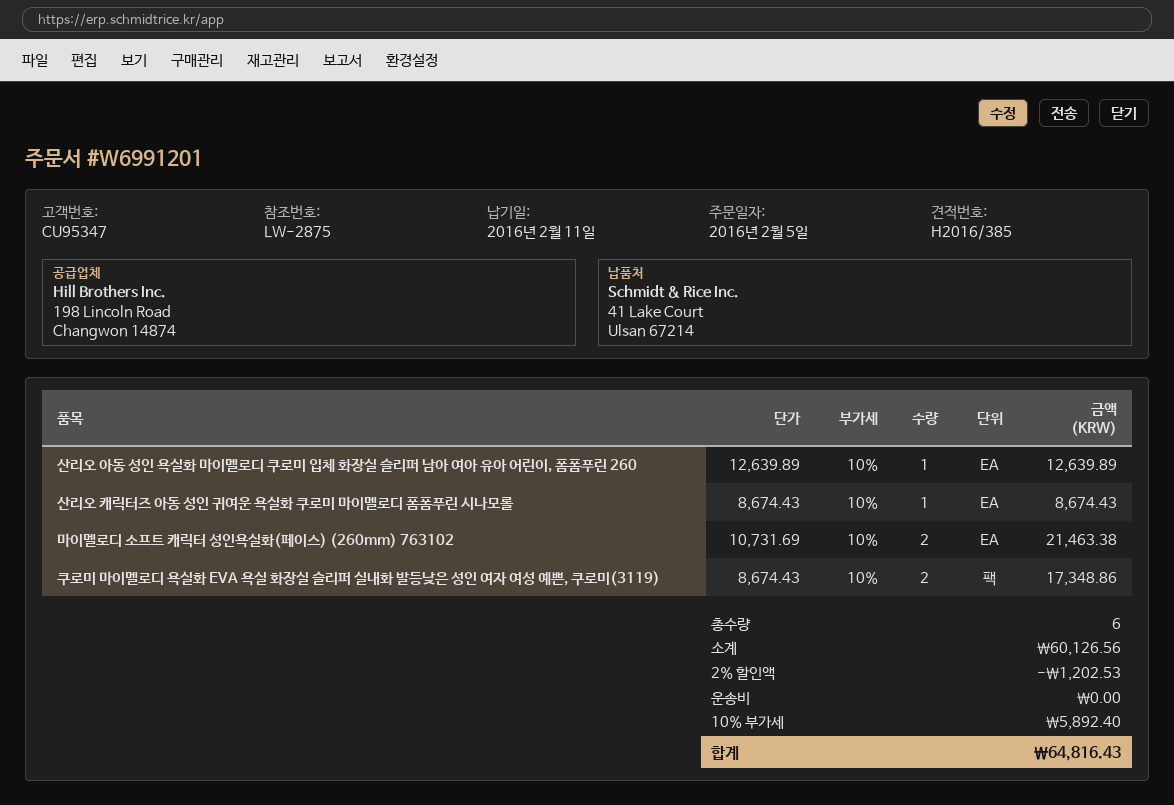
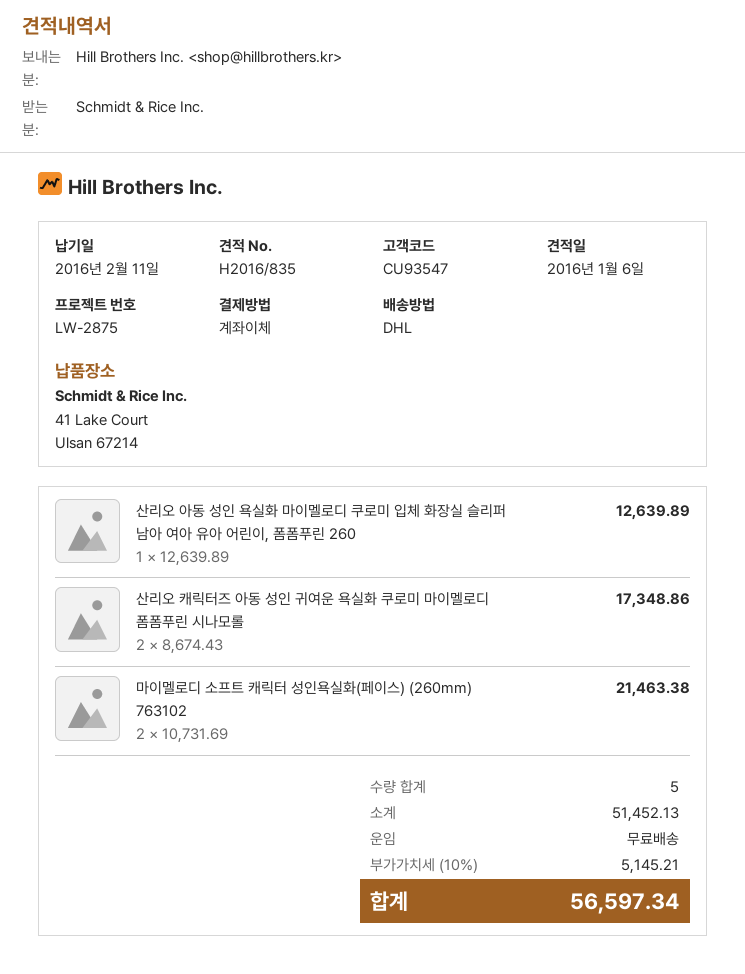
quote number: H2016/385 -> H2016/835
customer number: CU95347 -> CU93547
산리오 캐릭터즈 아동 성인 귀여운 욕실화 쿠로미 마이멜로디 폼폼푸린 시나모롤: 1 x 8674.43 = 8674.43 -> 2 x 8674.43 = 17348.86
쿠로미 마이멜로디 욕실화 EVA 욕실 화장실 슬리퍼 실내화 발등낮은 성인 여자 여성 예쁜, 쿠로미(3119): 2 x 8674.43 = 17348.86 -> none
total quantity: 6 -> 5
subtotal: 60126.56 -> 51452.13
discount: 2% = 1202.53 -> none
tax: 10% = 5892.40 -> 10% = 5145.21
total: 64816.43 -> 56597.34

